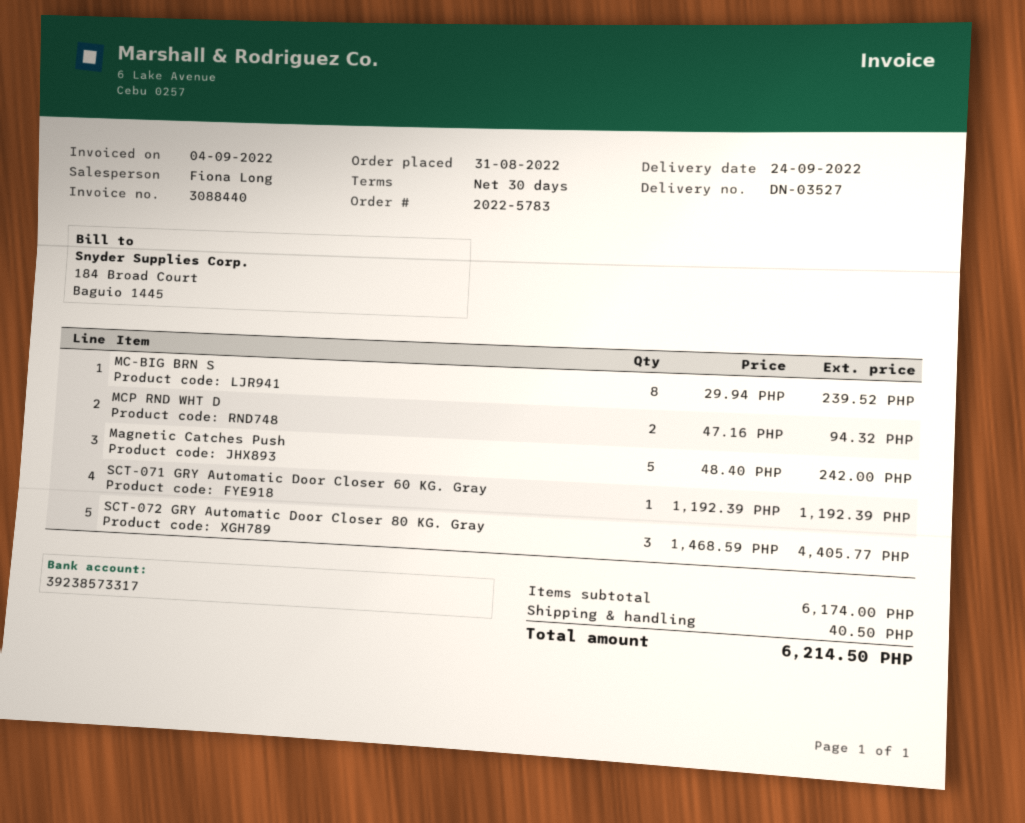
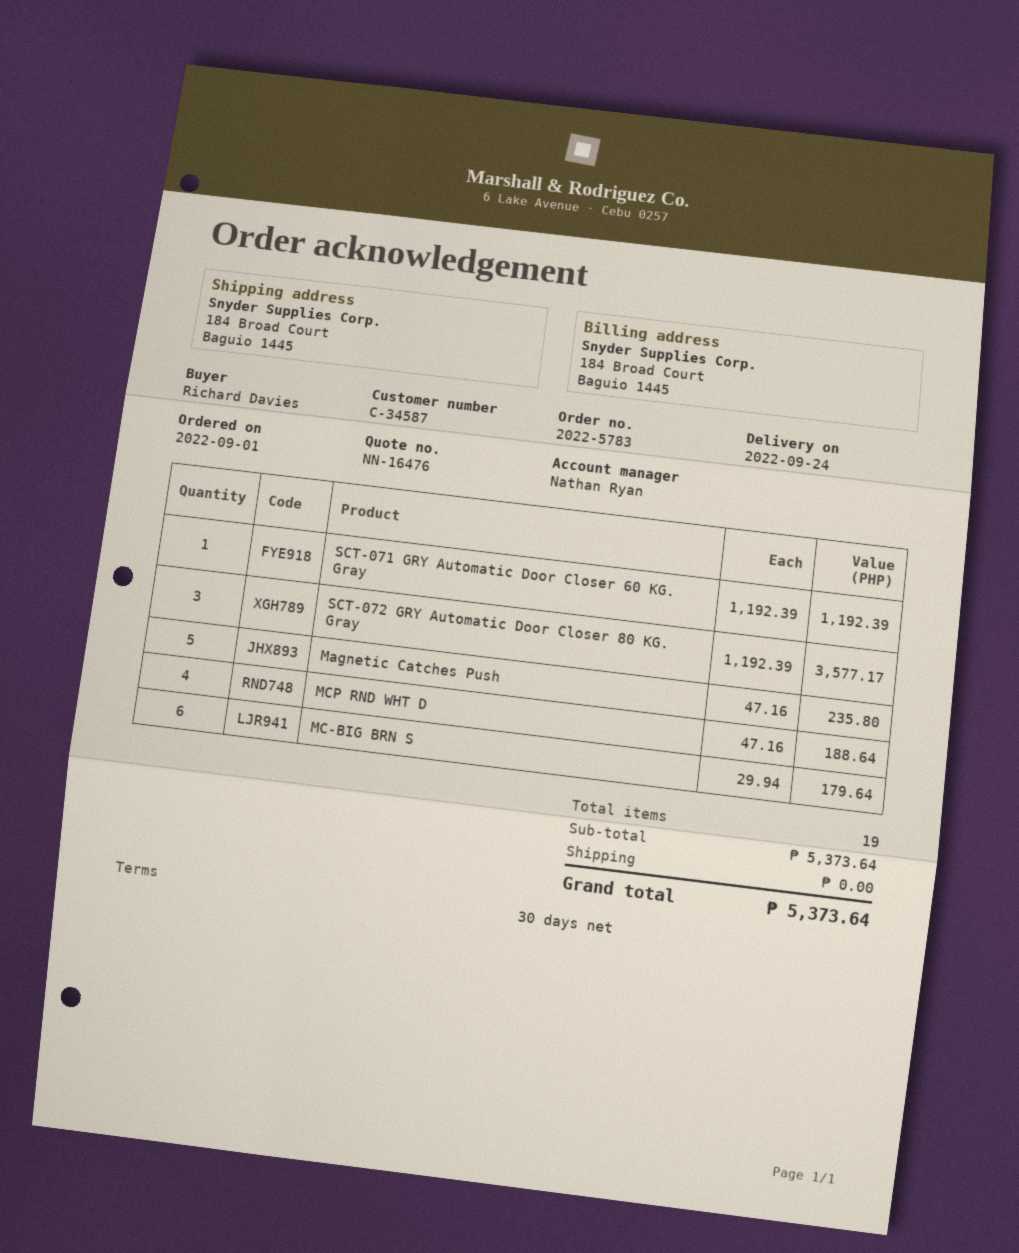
order date: 2022-08-31 -> 2022-09-01
sales rep: Fiona Long -> Nathan Ryan
MC-BIG BRN S: 8 x 29.94 = 239.52 -> 6 x 29.94 = 179.64
MCP RND WHT D: 2 x 47.16 = 94.32 -> 4 x 47.16 = 188.64
Magnetic Catches Push: 5 x 48.40 = 242.00 -> 5 x 47.16 = 235.80
SCT-072 GRY Automatic Door Closer 80 KG. Gray: 3 x 1468.59 = 4405.77 -> 3 x 1192.39 = 3577.17
subtotal: 6174.00 -> 5373.64
shipping: 40.50 -> 0.00
total: 6214.50 -> 5373.64

